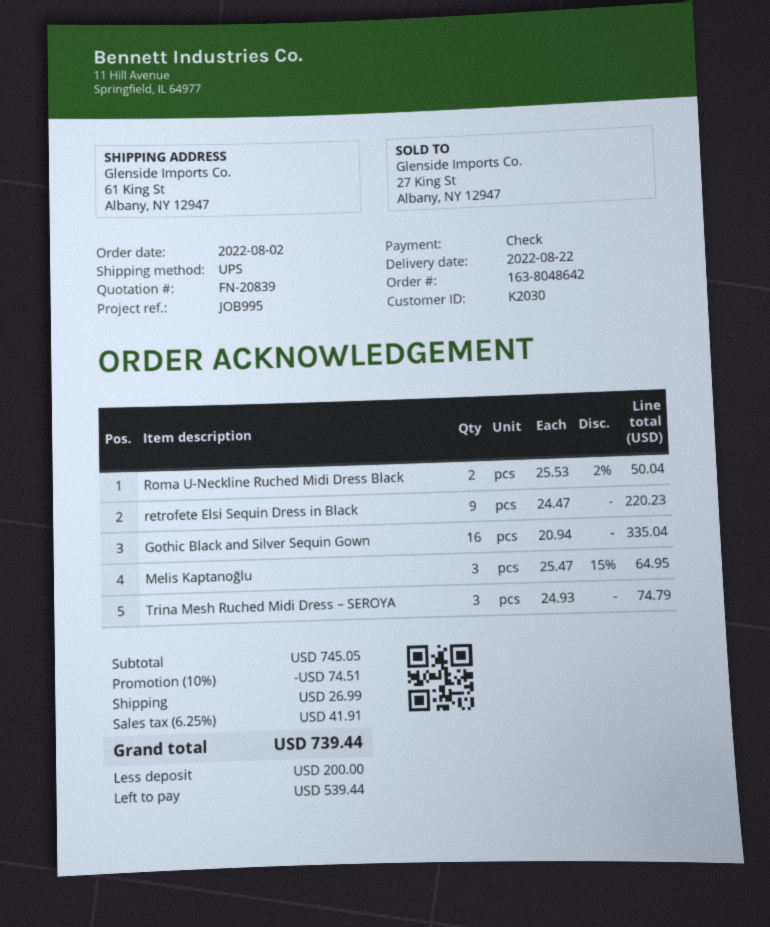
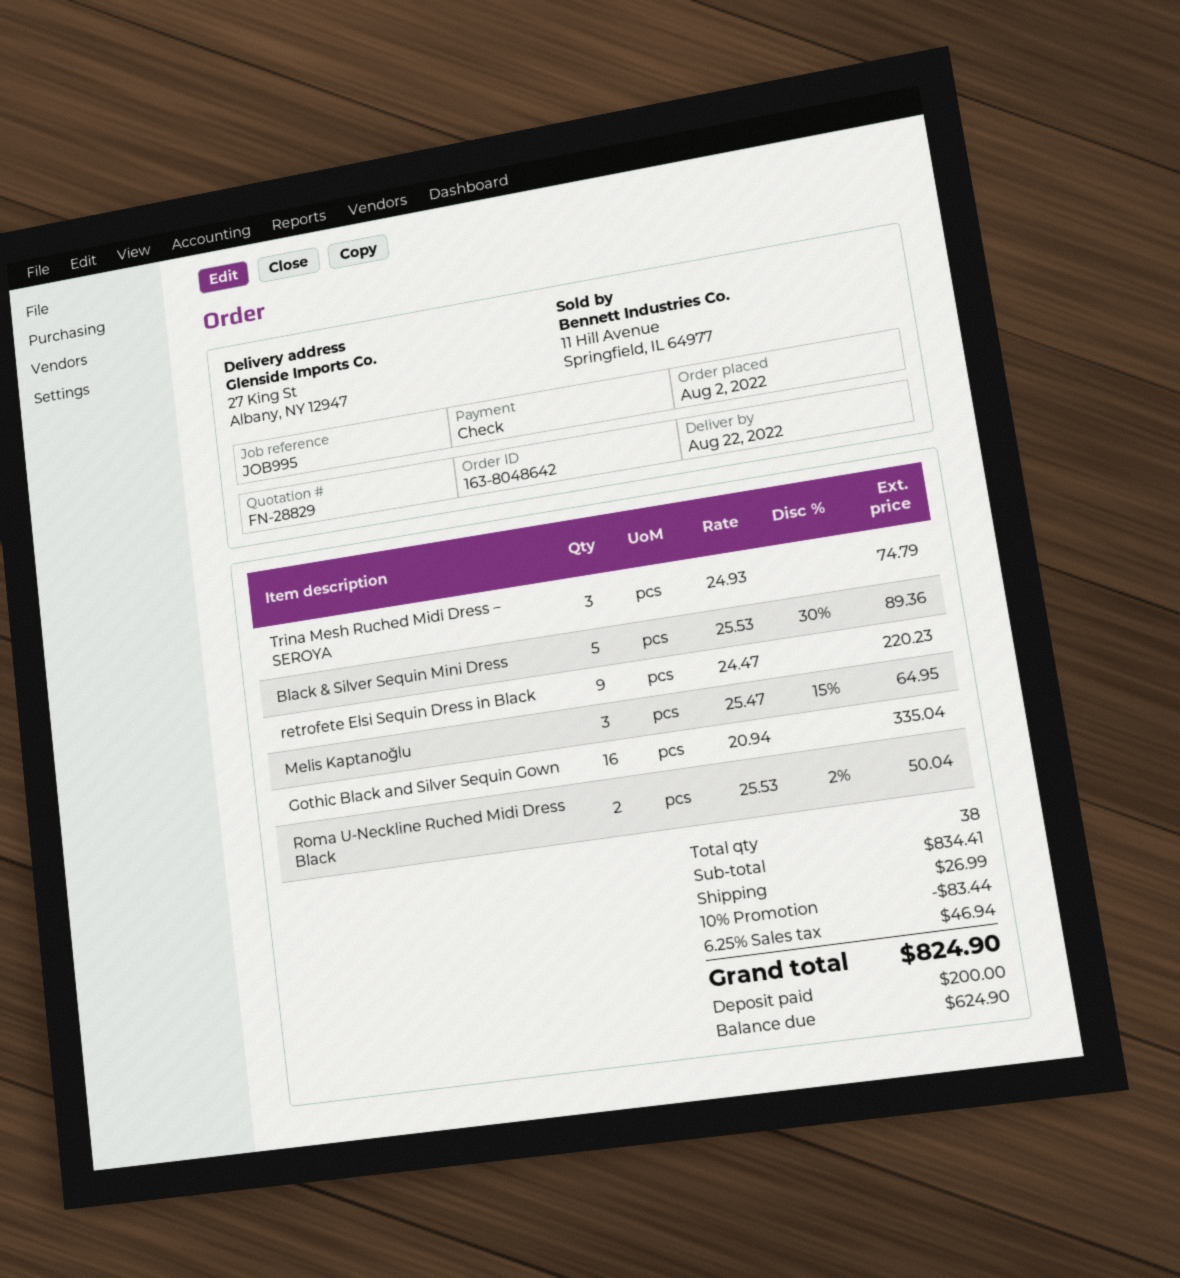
quote number: FN-20839 -> FN-28829
ship to: 61 King St, Albany, NY 12947 -> 27 King St, Albany, NY 12947
Black & Silver Sequin Mini Dress: none -> 5 x 25.53 - 30% = 89.36
subtotal: 745.05 -> 834.41
discount: 10% = 74.51 -> 10% = 83.44
tax: 6.25% = 41.91 -> 6.25% = 46.94
total: 739.44 -> 824.90
balance: 539.44 -> 624.90

